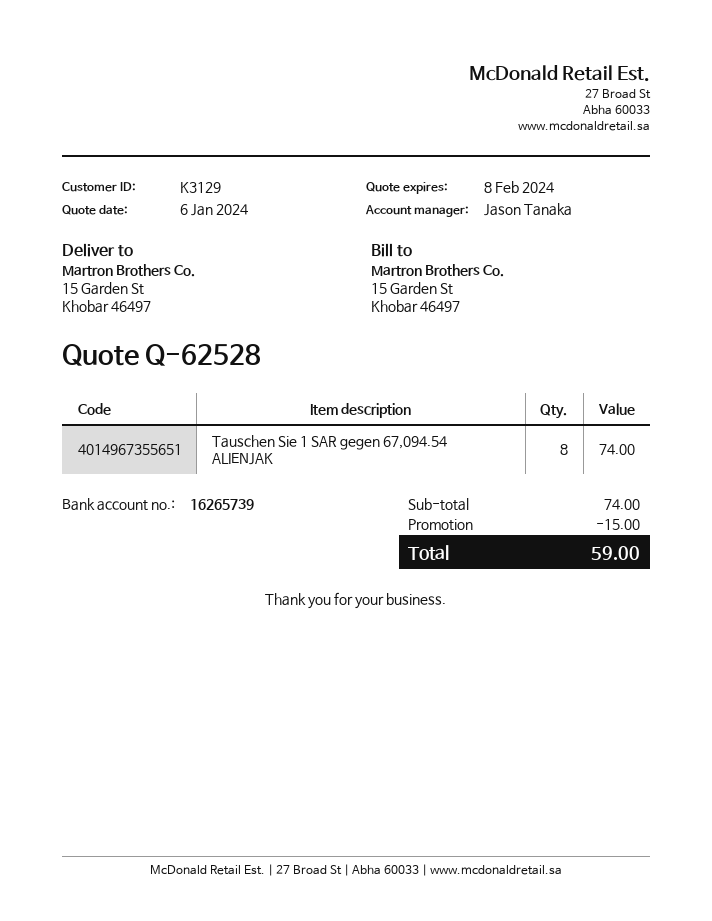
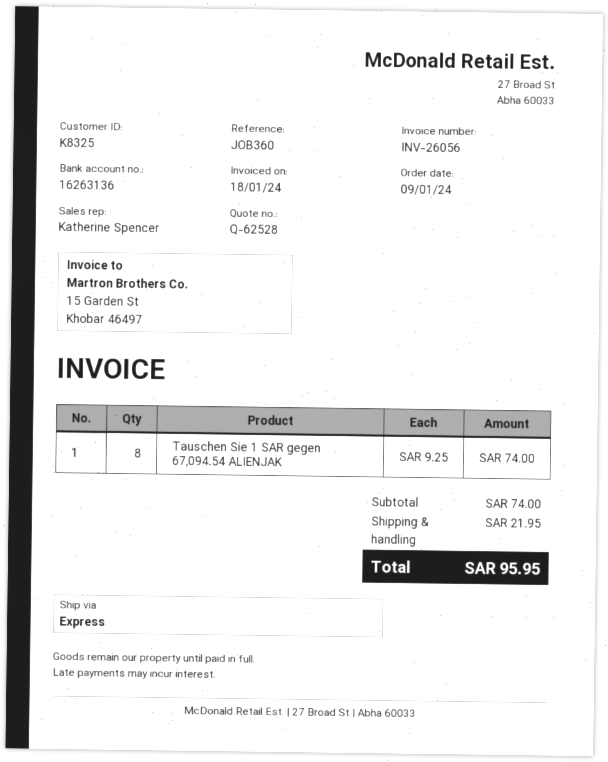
customer number: K3129 -> K8325
sales rep: Jason Tanaka -> Katherine Spencer
bank account: 16265739 -> 16263136
discount: 15.00 -> none
shipping: none -> 21.95
total: 59.00 -> 95.95

